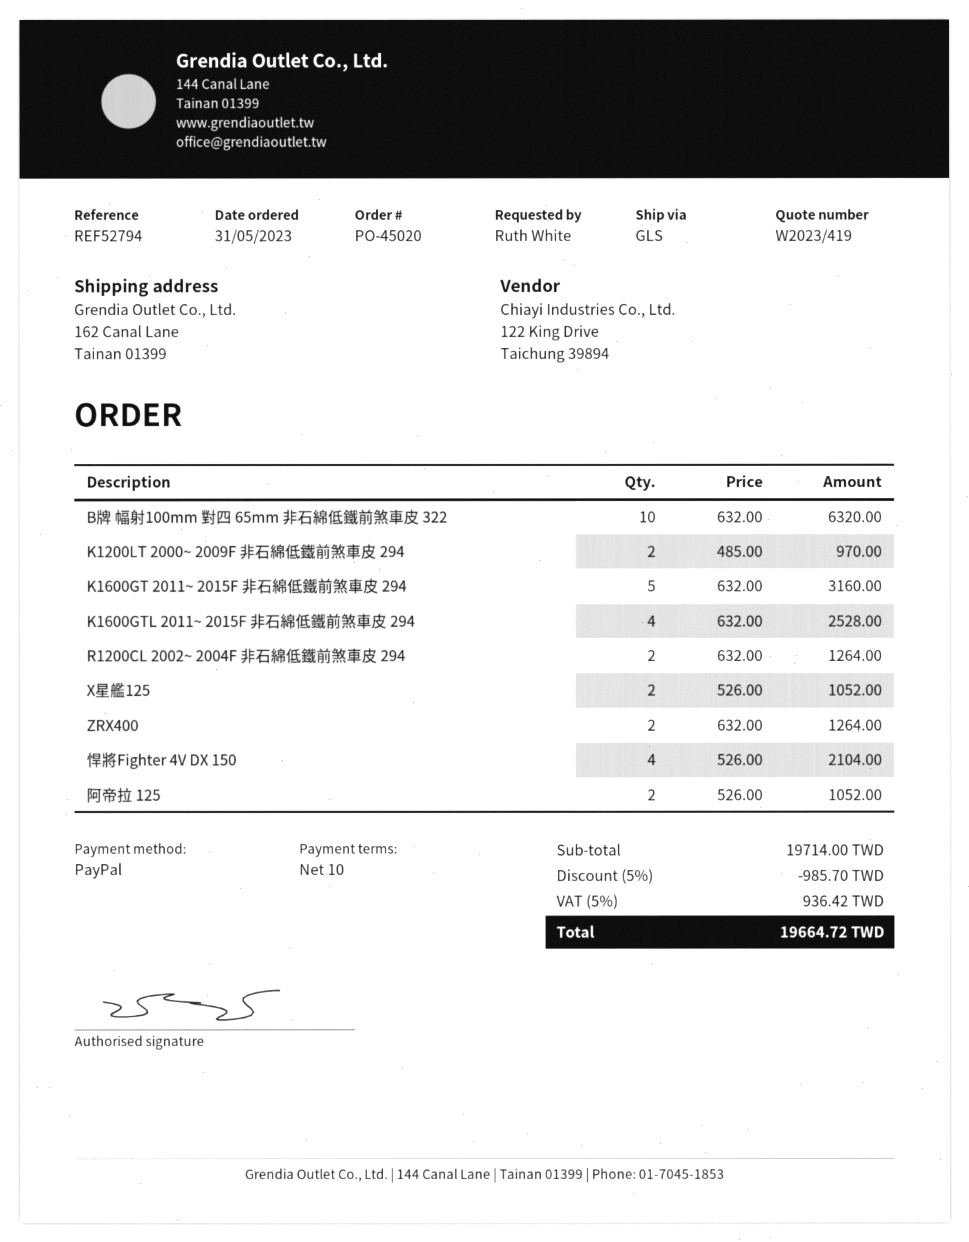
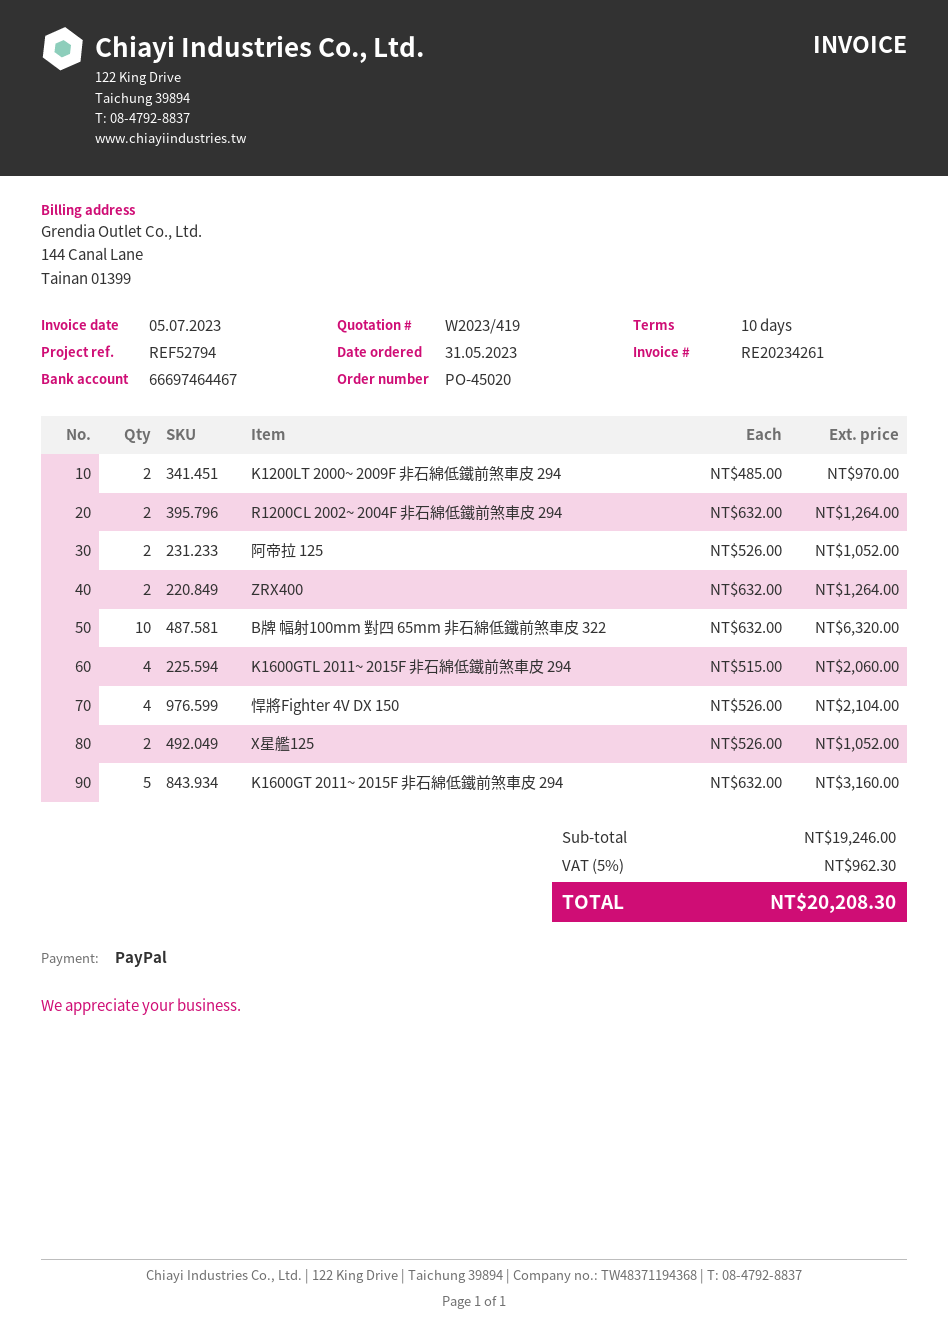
K1600GTL 2011~ 2015F 非石綿低鐵前煞車皮 294: 4 x 632.00 = 2528.00 -> 4 x 515.00 = 2060.00
subtotal: 19714.00 -> 19246.00
discount: 5% = 985.70 -> none
tax: 5% = 936.42 -> 5% = 962.30
total: 19664.72 -> 20208.30

